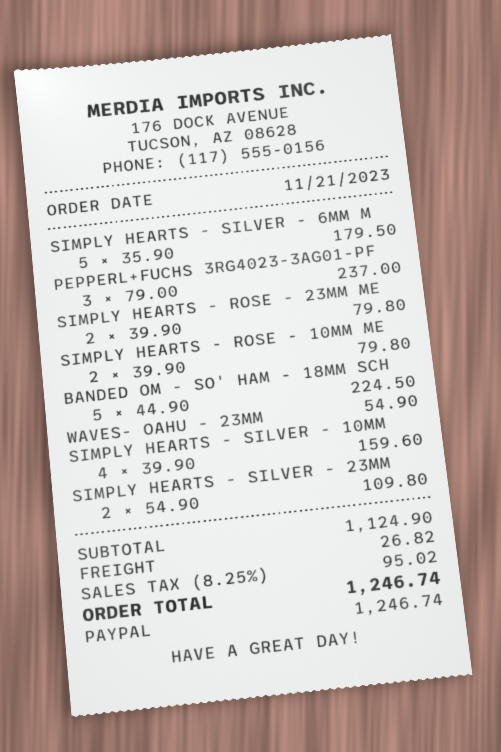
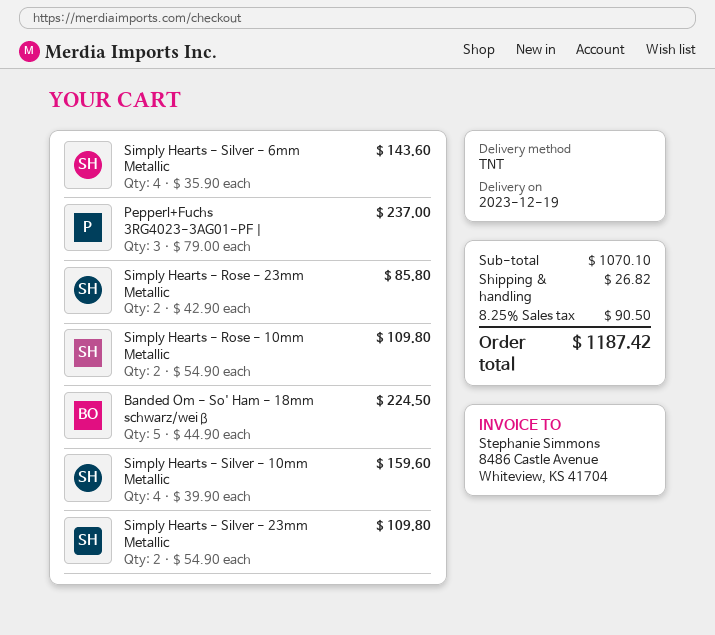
SIMPLY HEARTS - SILVER - 6MM M: 5 x 35.90 = 179.50 -> 4 x 35.90 = 143.60
SIMPLY HEARTS - ROSE - 23MM ME: 2 x 39.90 = 79.80 -> 2 x 42.90 = 85.80
SIMPLY HEARTS - ROSE - 10MM ME: 2 x 39.90 = 79.80 -> 2 x 54.90 = 109.80
WAVES- OAHU - 23MM: 1 x 54.90 = 54.90 -> none
subtotal: 1124.90 -> 1070.10
tax: 8.25% = 95.02 -> 8.25% = 90.50
total: 1246.74 -> 1187.42

